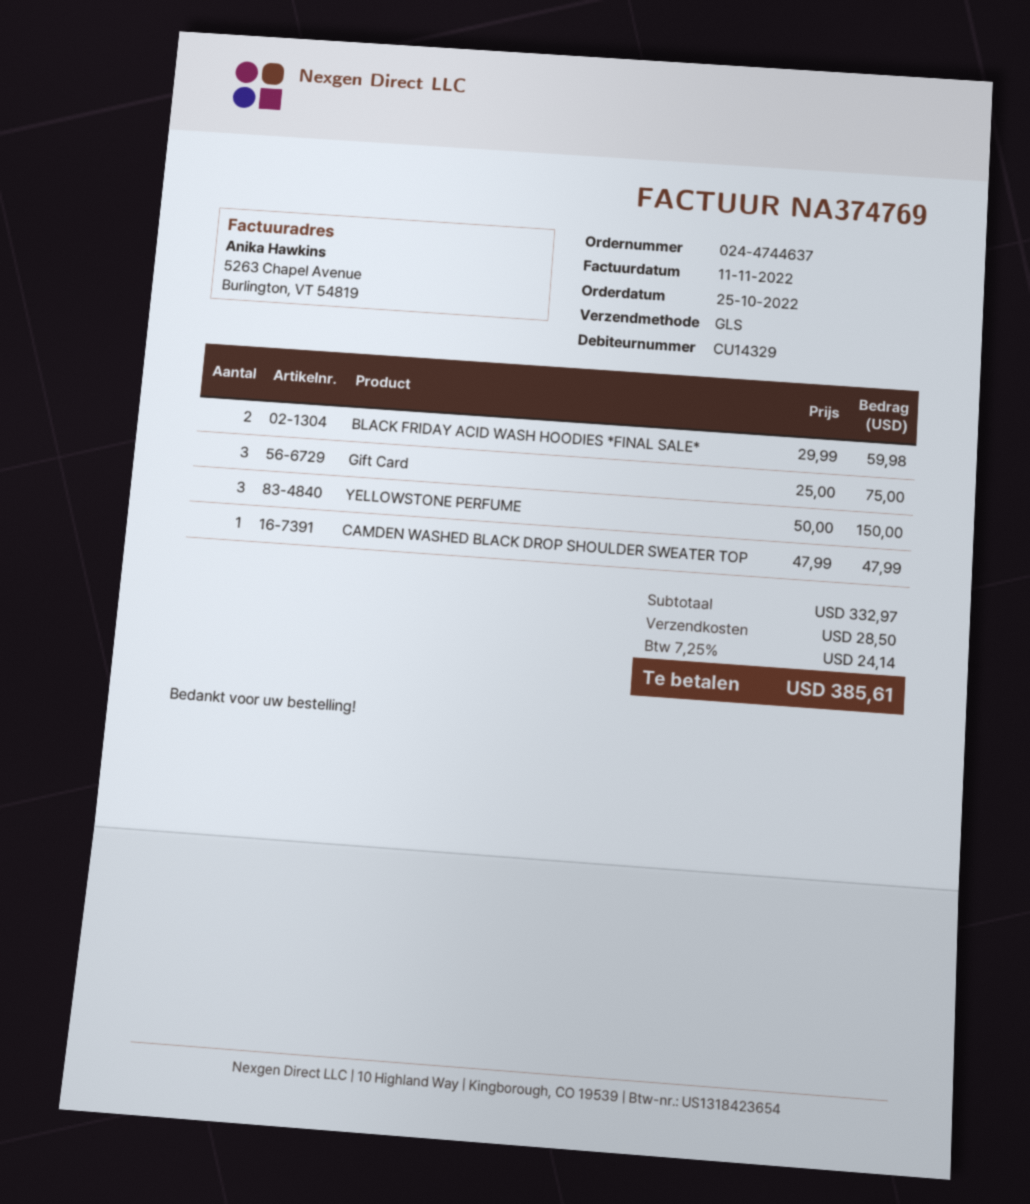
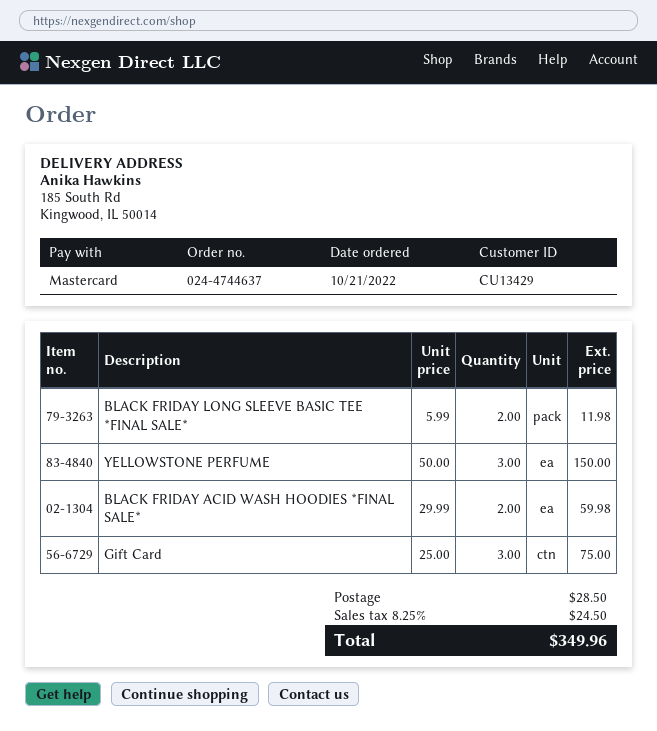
order date: 2022-10-25 -> 2022-10-21
customer number: CU14329 -> CU13429
CAMDEN WASHED BLACK DROP SHOULDER SWEATER TOP: 1 x 47.99 = 47.99 -> none
BLACK FRIDAY LONG SLEEVE BASIC TEE *FINAL SALE*: none -> 2 x 5.99 = 11.98
tax: 7.25% = 24.14 -> 8.25% = 24.50
total: 385.61 -> 349.96

